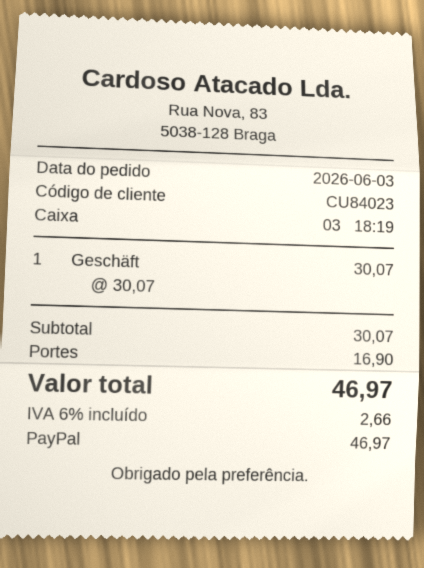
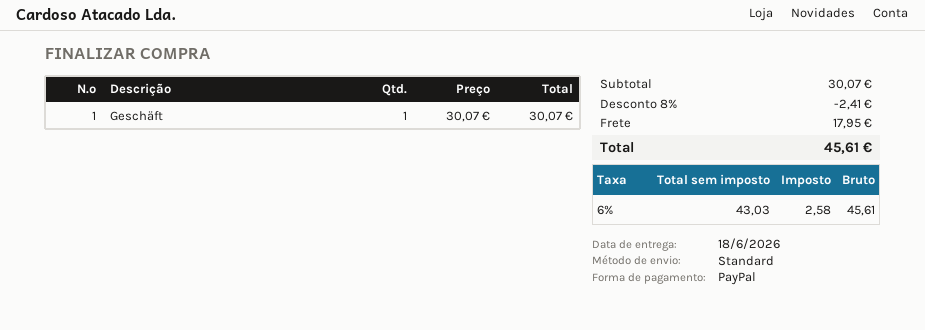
discount: none -> 8% = 2.41
shipping: 16.90 -> 17.95
tax: 6% = 2.66 -> 6% = 2.58
total: 46.97 -> 45.61

